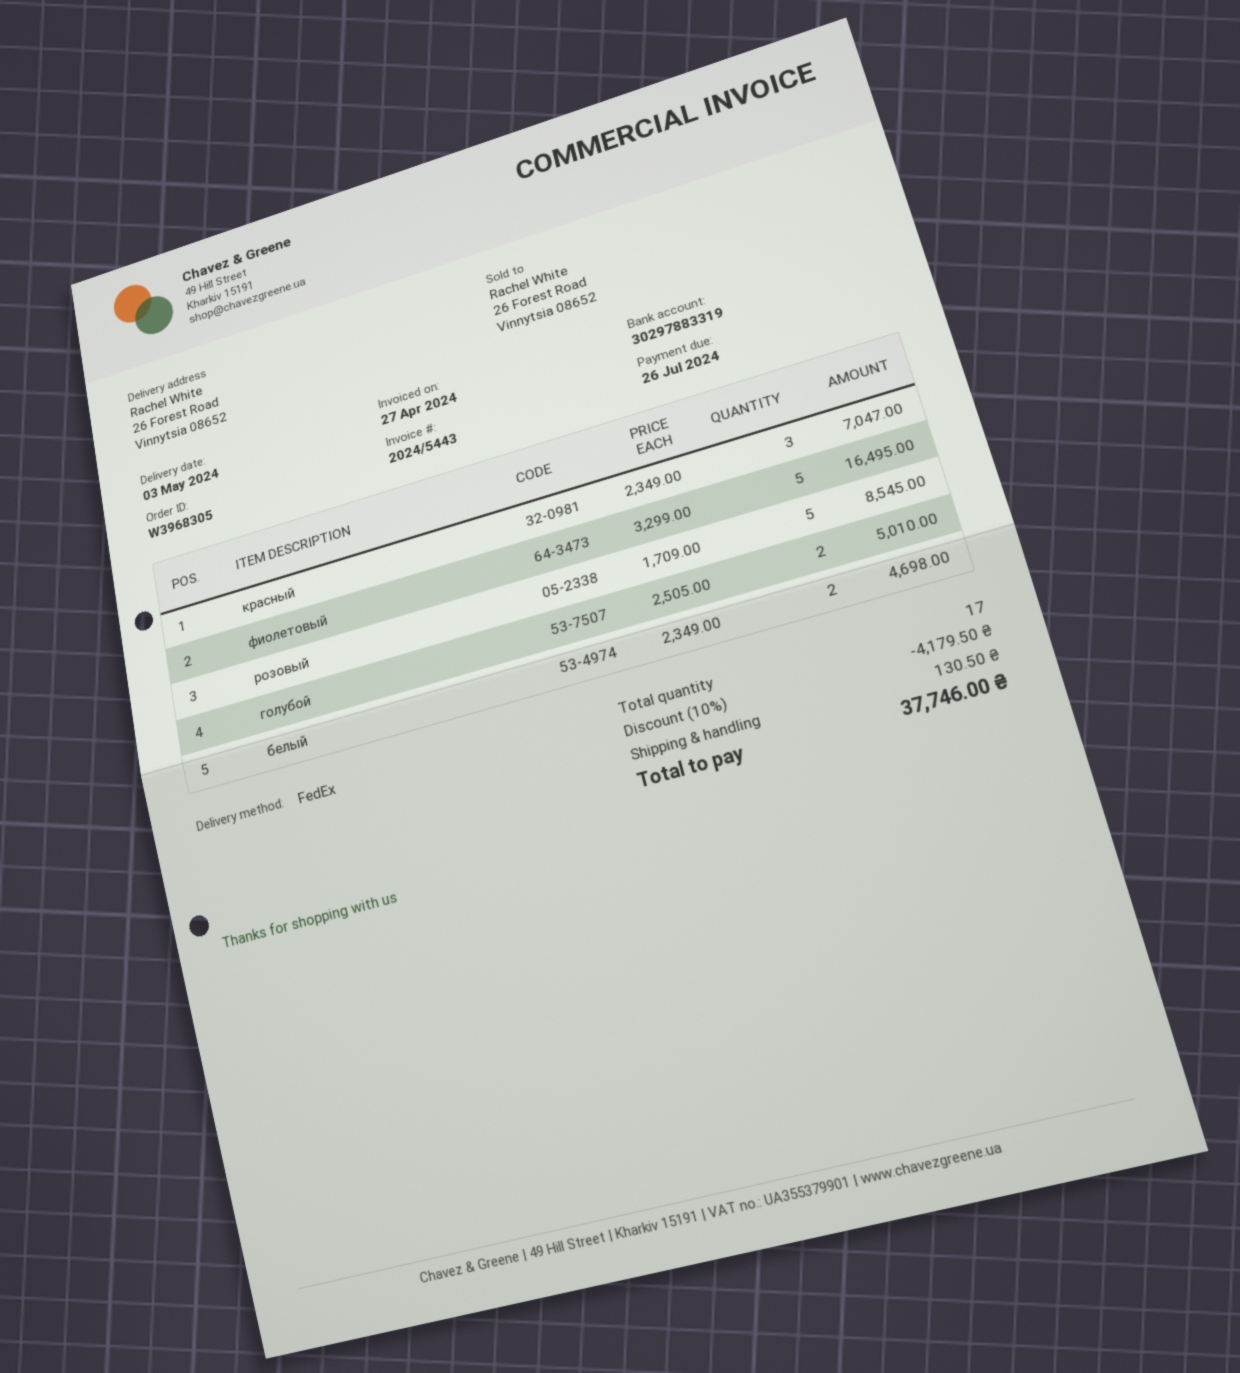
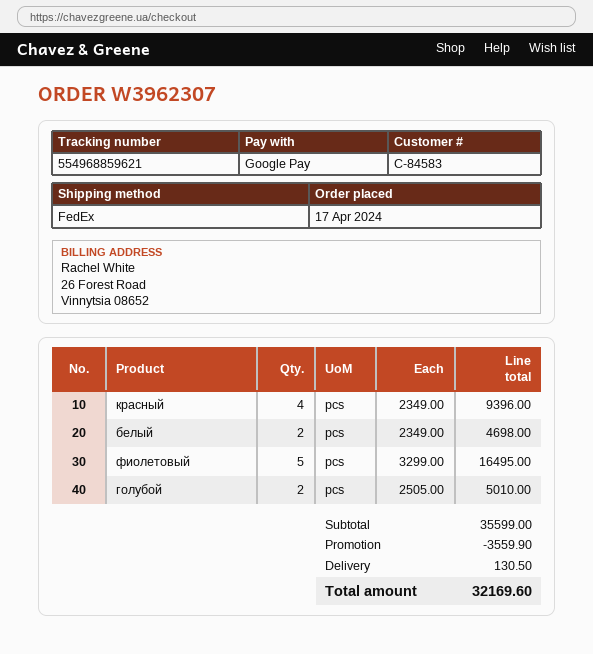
order number: W3968305 -> W3962307
красный: 3 x 2349.00 = 7047.00 -> 4 x 2349.00 = 9396.00
розовый: 5 x 1709.00 = 8545.00 -> none
discount: 4179.50 -> 3559.90
total: 37746.00 -> 32169.60

